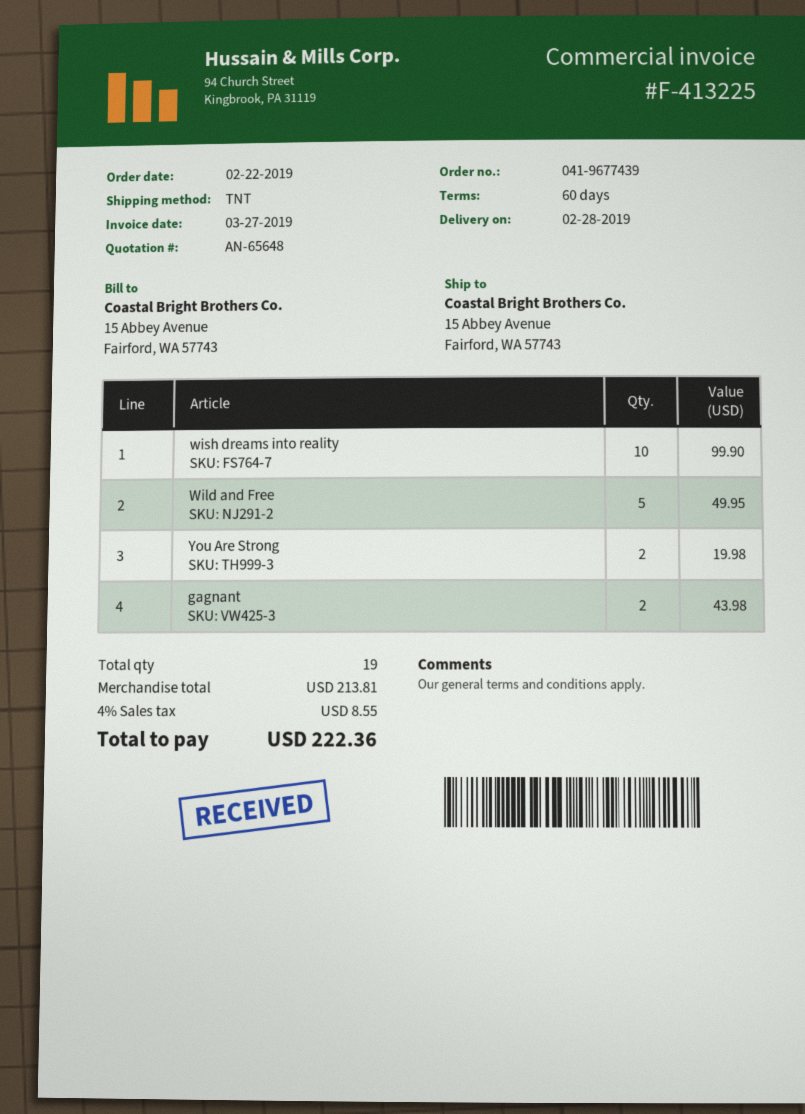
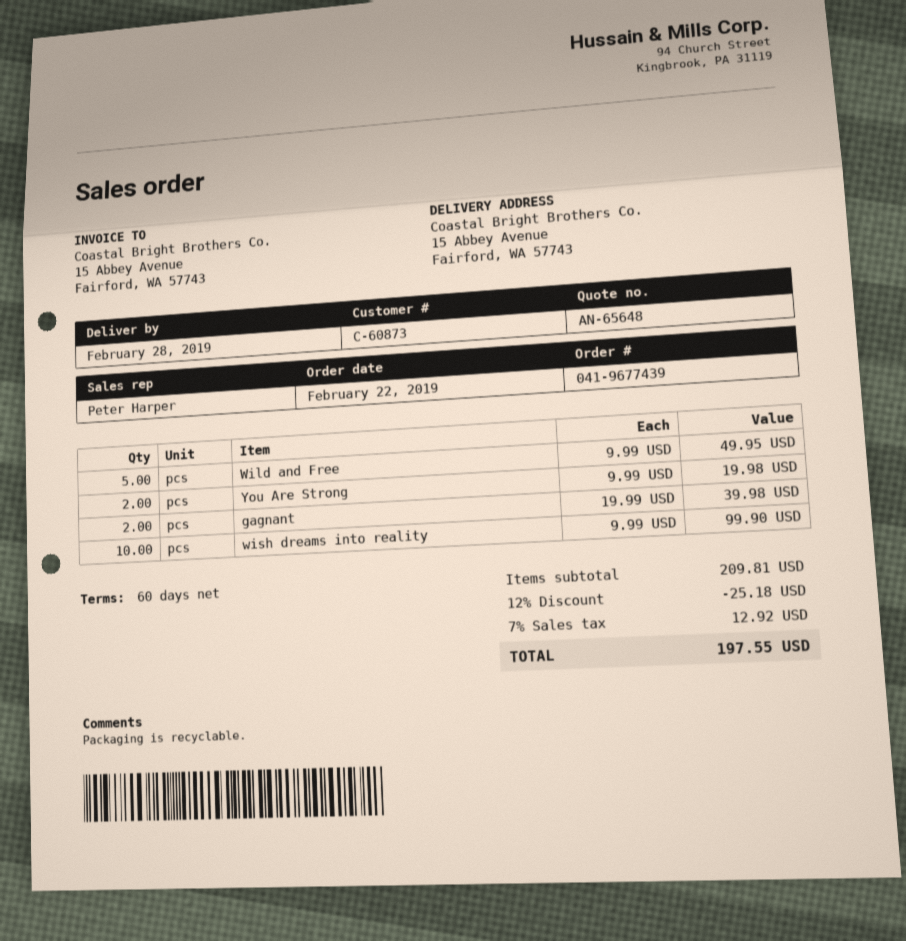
gagnant: 2 for 43.98 -> 2 for 39.98
subtotal: 213.81 -> 209.81
discount: none -> 12% = 25.18
tax: 4% = 8.55 -> 7% = 12.92
total: 222.36 -> 197.55

